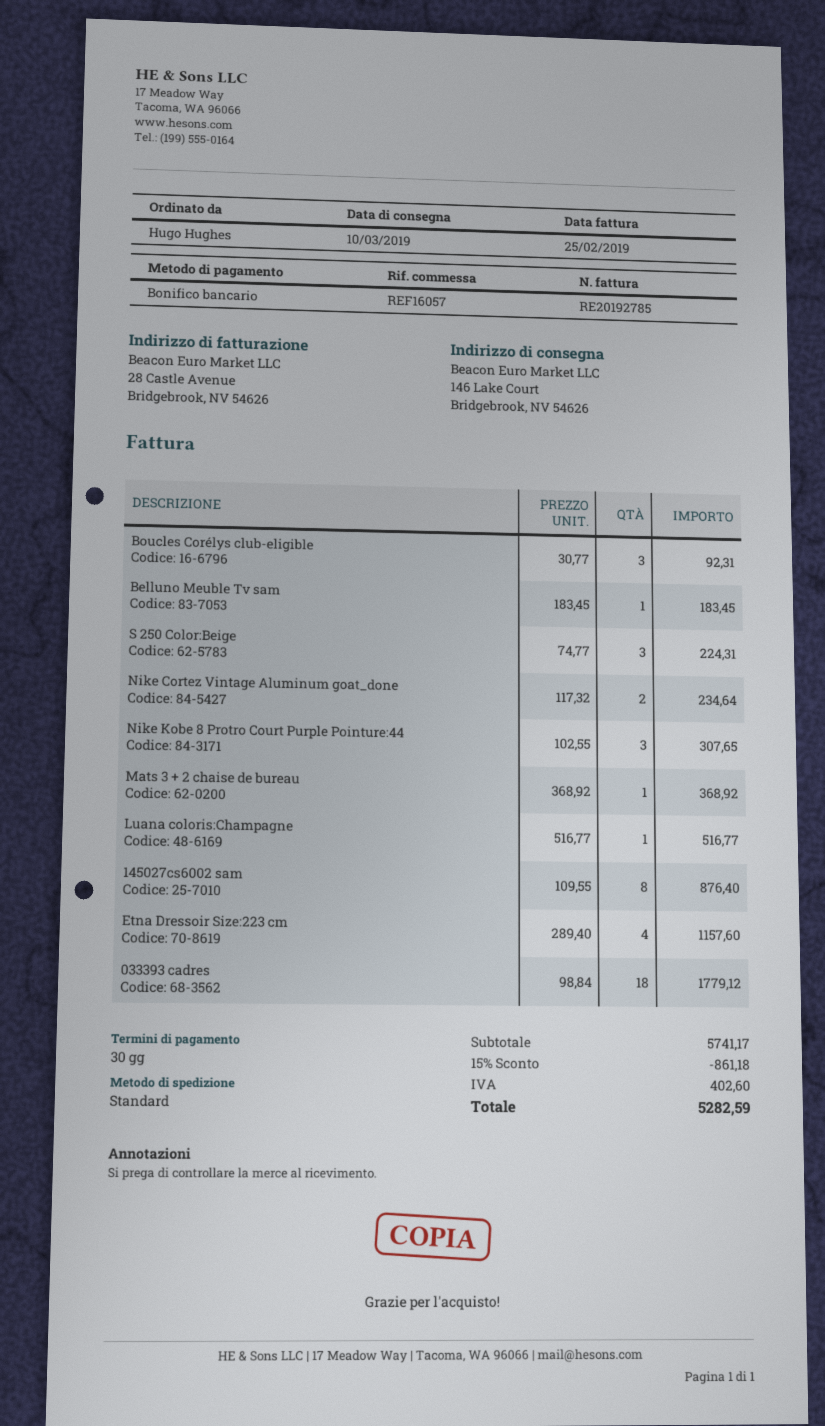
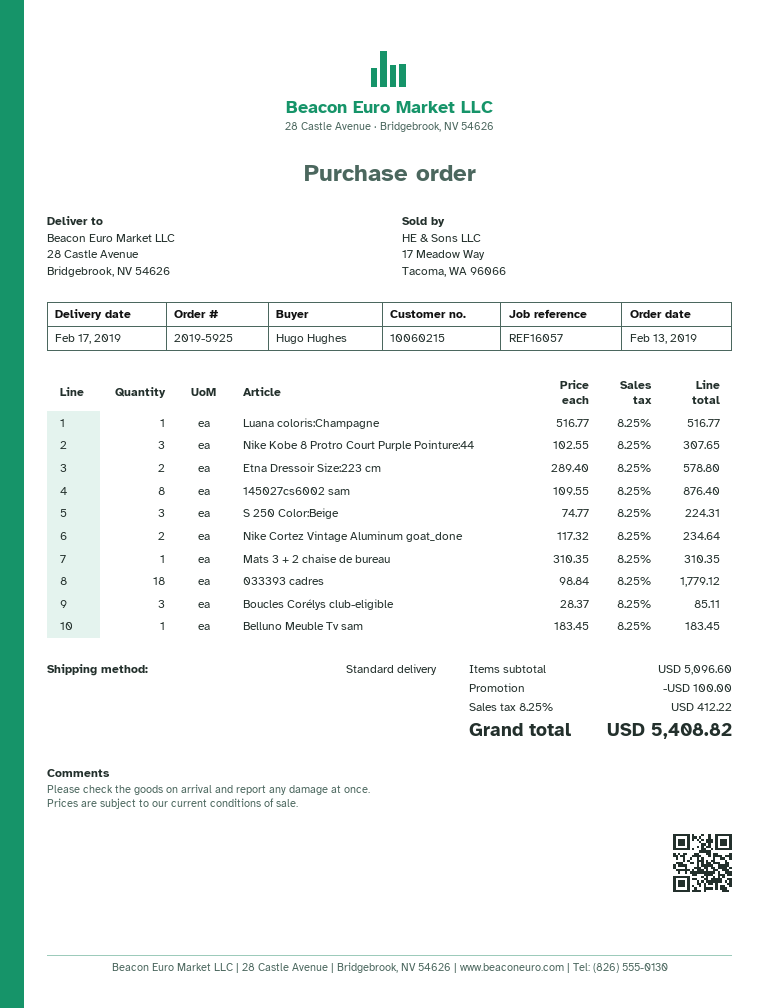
delivery date: 2019-03-10 -> 2019-02-17
ship to: 146 Lake Court, Bridgebrook, NV 54626 -> 28 Castle Avenue, Bridgebrook, NV 54626
Boucles Corélys club-eligible: 3 x 30.77 = 92.31 -> 3 x 28.37 = 85.11
Mats 3 + 2 chaise de bureau: 1 x 368.92 = 368.92 -> 1 x 310.35 = 310.35
Etna Dressoir Size:223 cm: 4 x 289.40 = 1157.60 -> 2 x 289.40 = 578.80
subtotal: 5741.17 -> 5096.60
discount: 861.18 -> 100.00
tax: 402.60 -> 412.22
total: 5282.59 -> 5408.82

